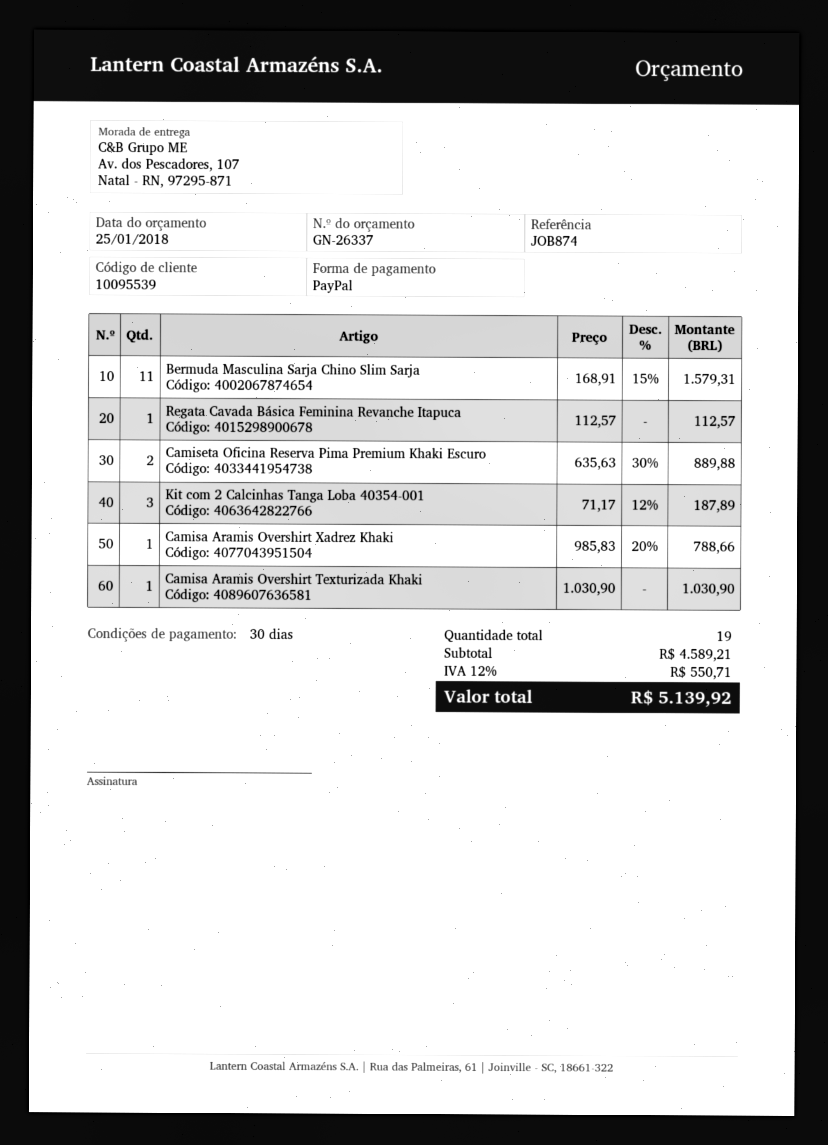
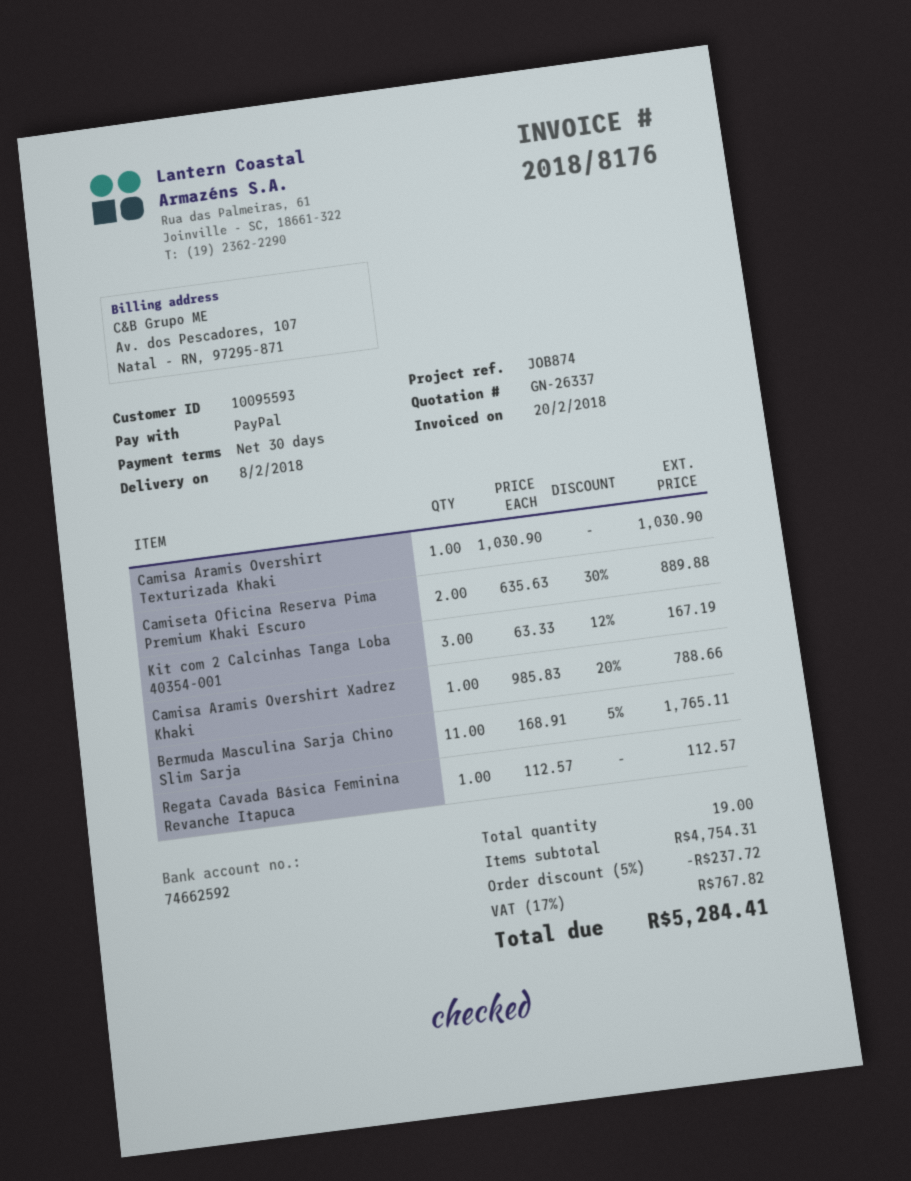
customer number: 10095539 -> 10095593
Bermuda Masculina Sarja Chino Slim Sarja: 11 x 168.91 - 15% = 1579.31 -> 11 x 168.91 - 5% = 1765.11
Kit com 2 Calcinhas Tanga Loba 40354-001: 3 x 71.17 - 12% = 187.89 -> 3 x 63.33 - 12% = 167.19
subtotal: 4589.21 -> 4754.31
discount: none -> 5% = 237.72
tax: 12% = 550.71 -> 17% = 767.82
total: 5139.92 -> 5284.41

